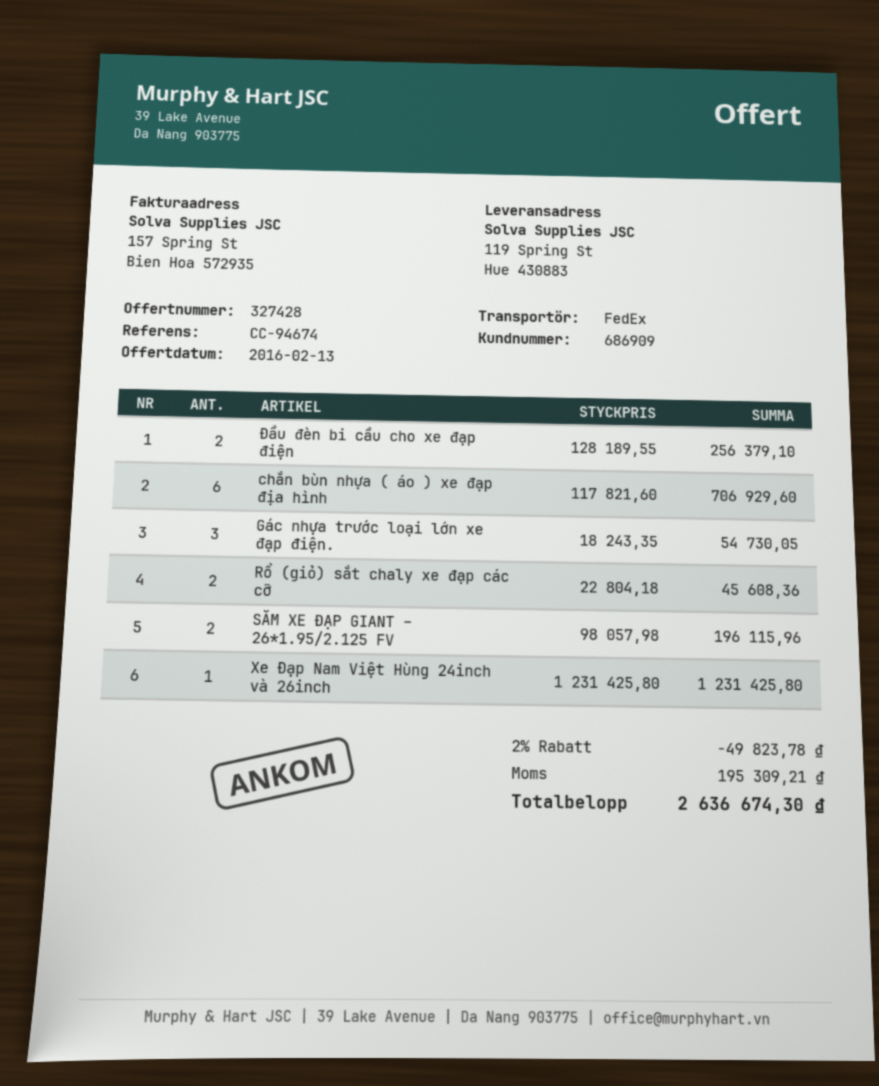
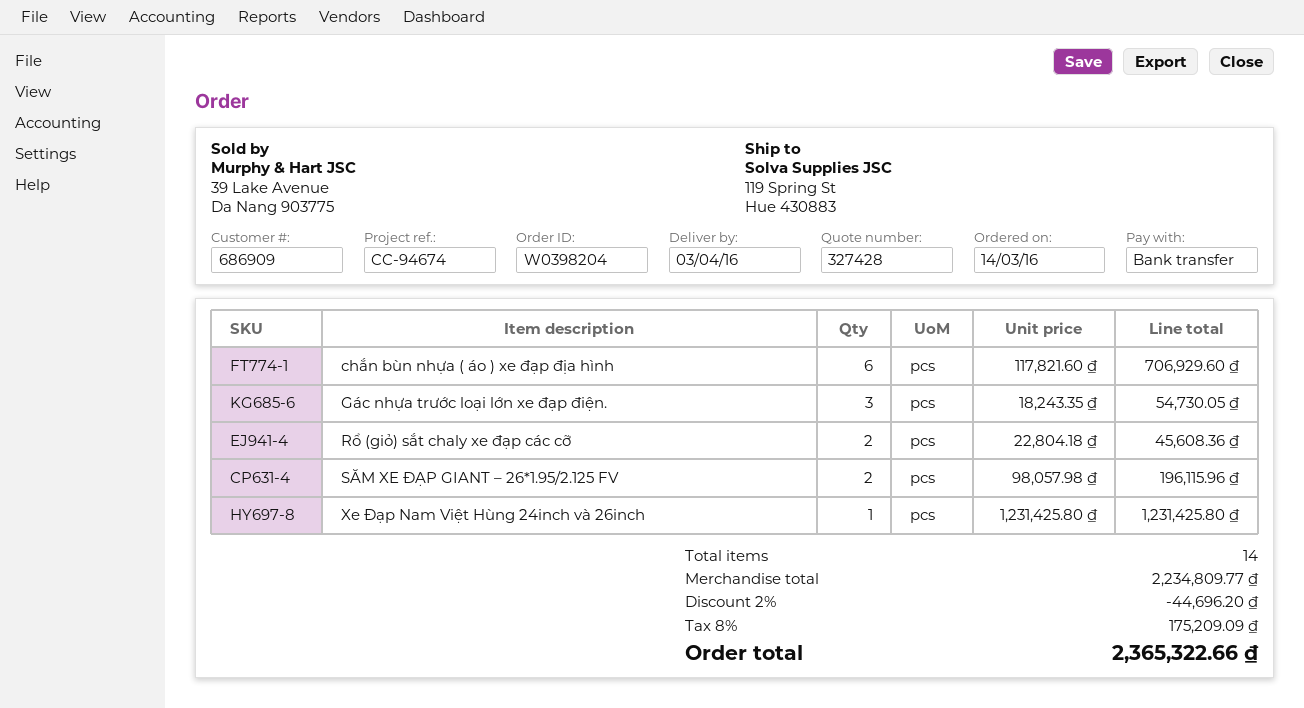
Đầu đèn bi cầu cho xe đạp điện: 2 x 128189.55 = 256379.10 -> none
discount: 2% = 49823.78 -> 2% = 44696.20
tax: 195309.21 -> 175209.09
total: 2636674.30 -> 2365322.66

